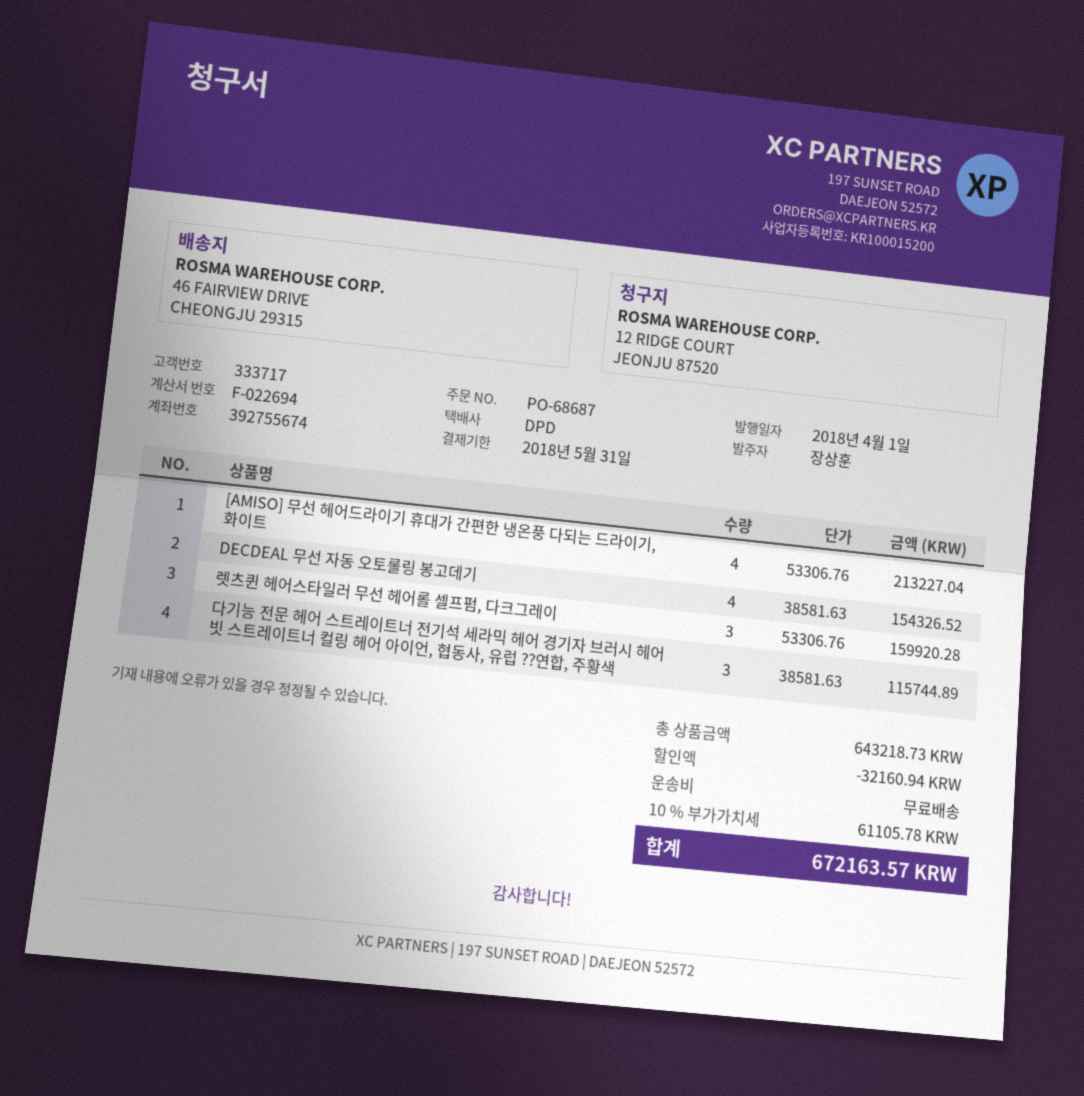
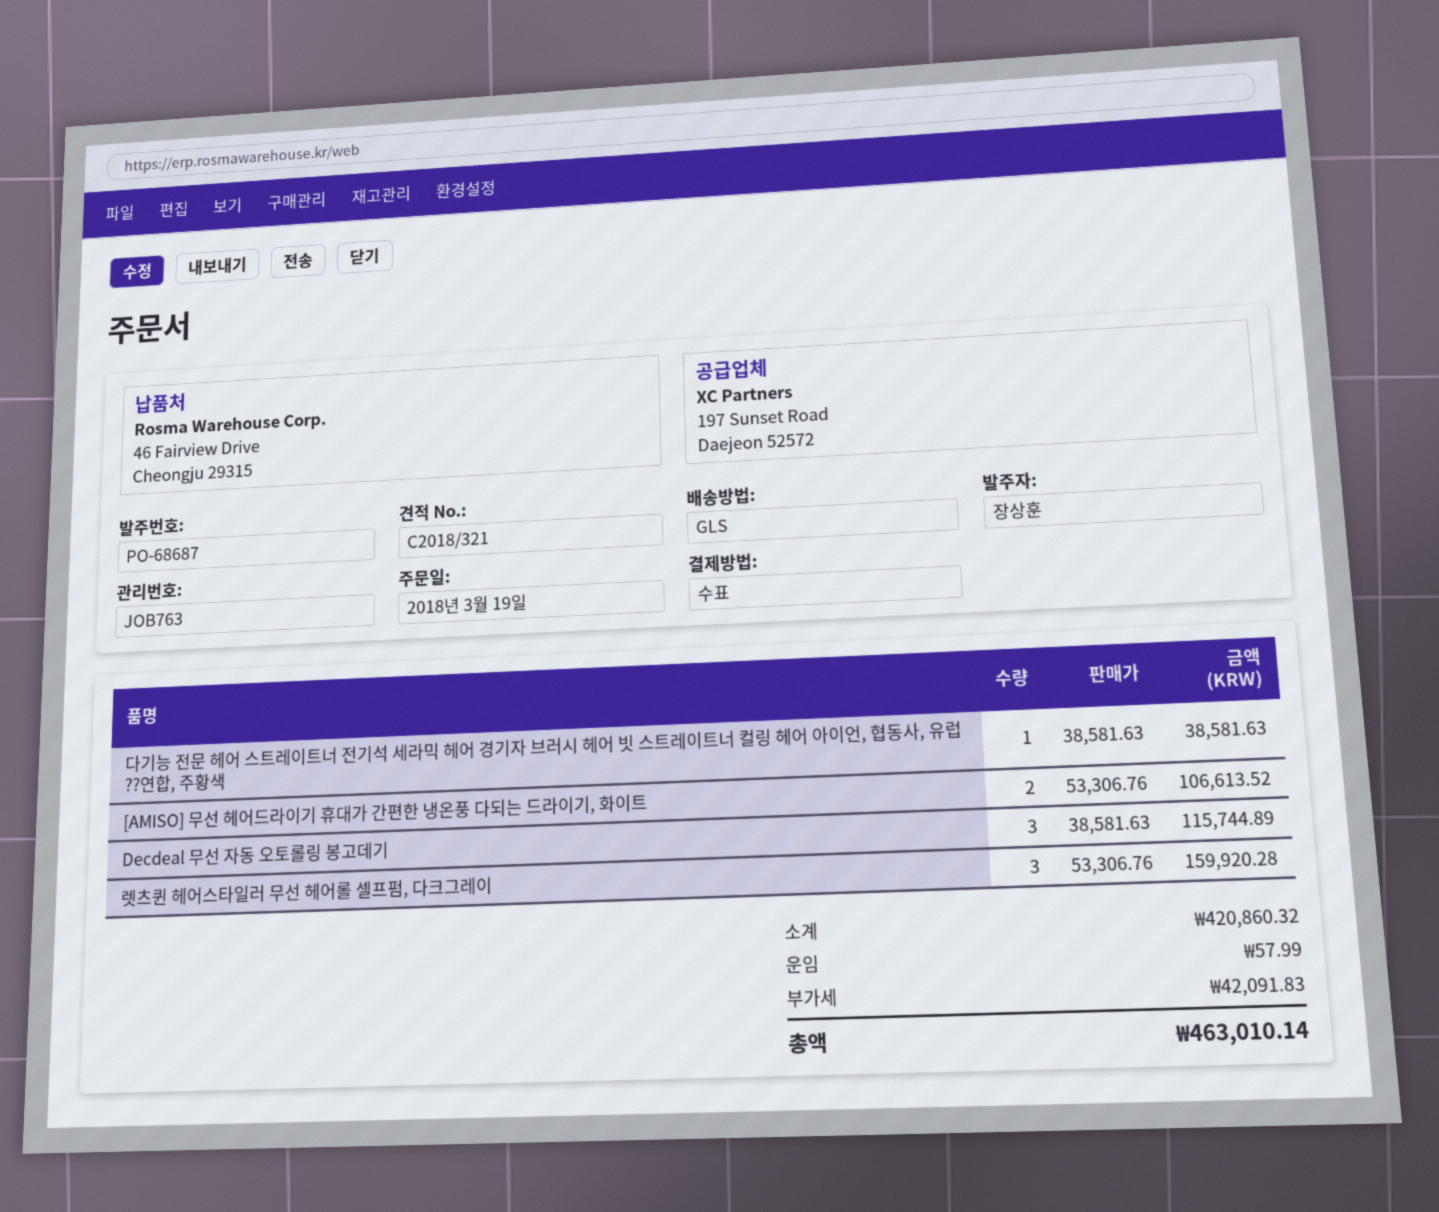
shipping method: DPD -> GLS
[AMISO] 무선 헤어드라이기 휴대가 간편한 냉온풍 다되는 드라이기, 화이트: 4 x 53306.76 = 213227.04 -> 2 x 53306.76 = 106613.52
DECDEAL 무선 자동 오토롤링 봉고데기: 4 x 38581.63 = 154326.52 -> 3 x 38581.63 = 115744.89
다기능 전문 헤어 스트레이트너 전기석 세라믹 헤어 경기자 브러시 헤어 빗 스트레이트너 컬링 헤어 아이언, 협동사, 유럽 ??연합, 주황색: 3 x 38581.63 = 115744.89 -> 1 x 38581.63 = 38581.63
subtotal: 643218.73 -> 420860.32
discount: 32160.94 -> none
shipping: 0.00 -> 57.99
tax: 61105.78 -> 42091.83
total: 672163.57 -> 463010.14

